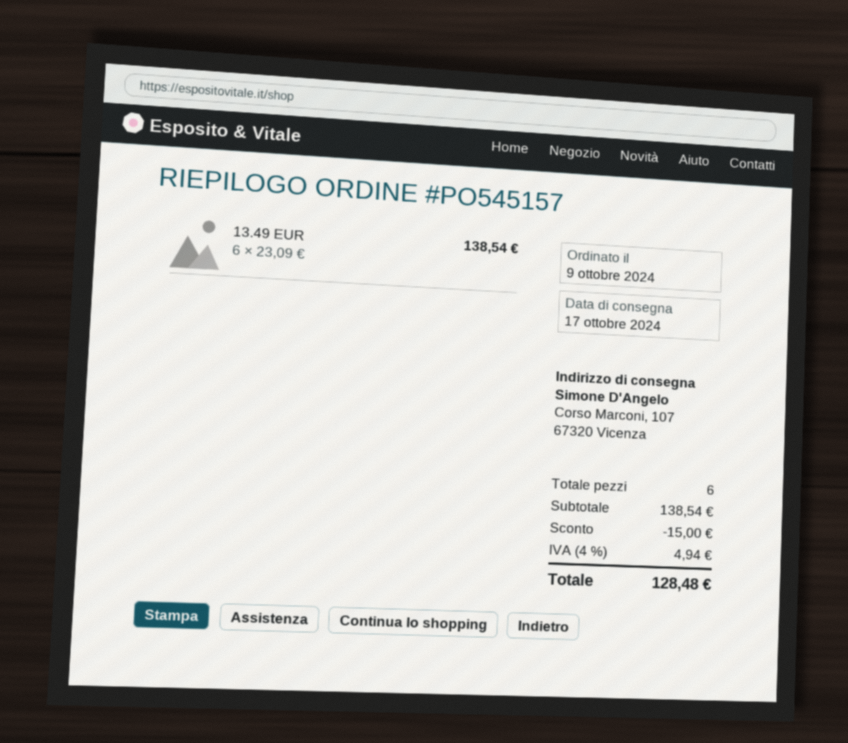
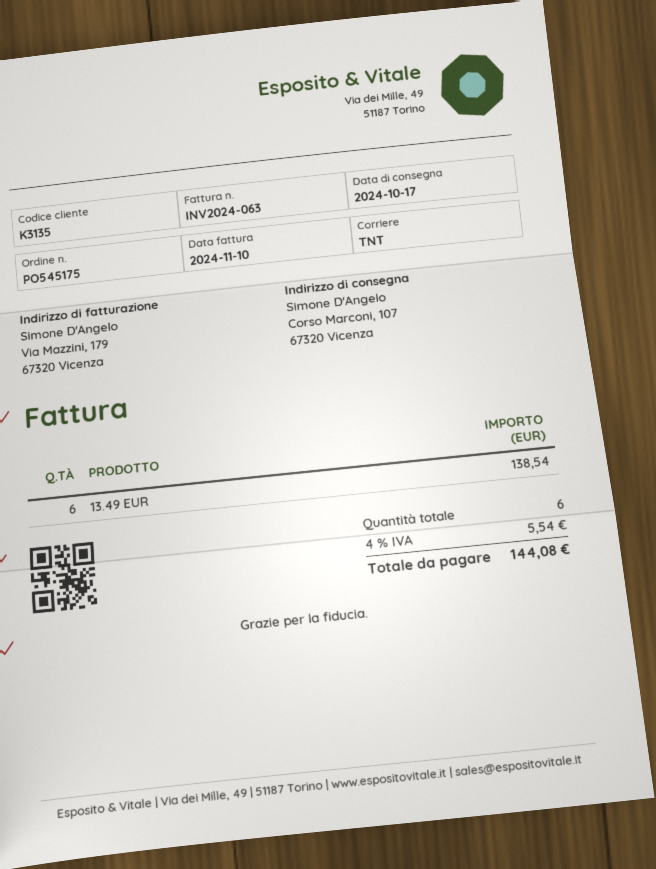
order number: PO545157 -> PO545175
discount: 15.00 -> none
tax: 4% = 4.94 -> 4% = 5.54
total: 128.48 -> 144.08

